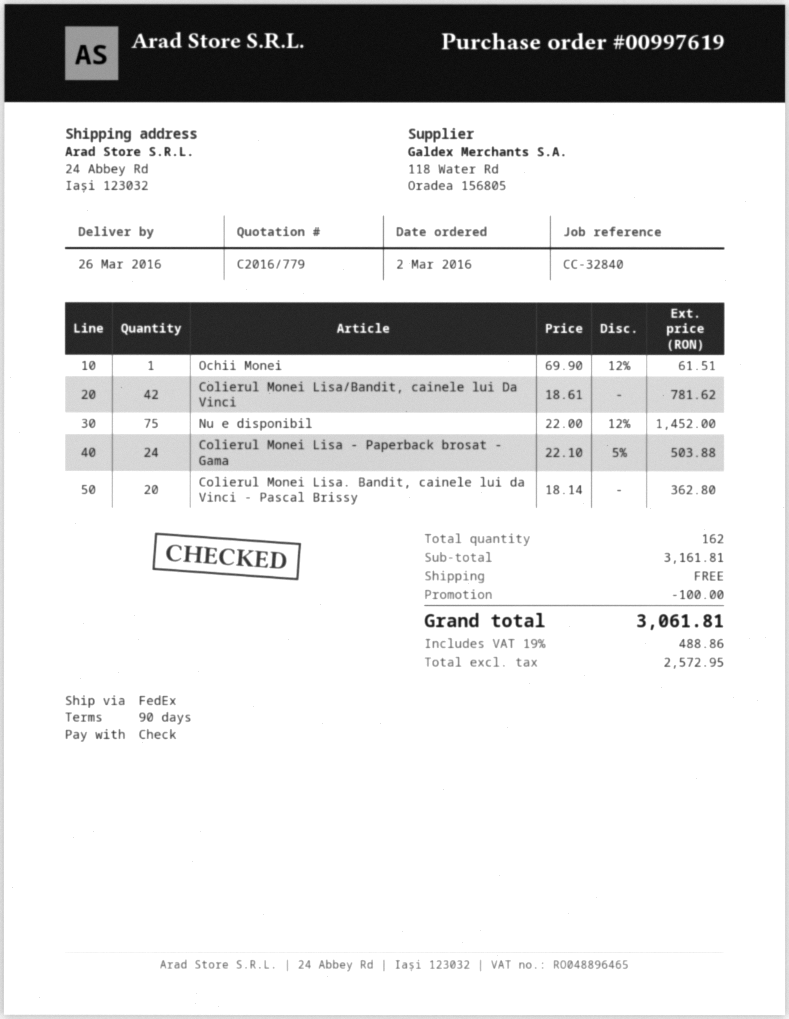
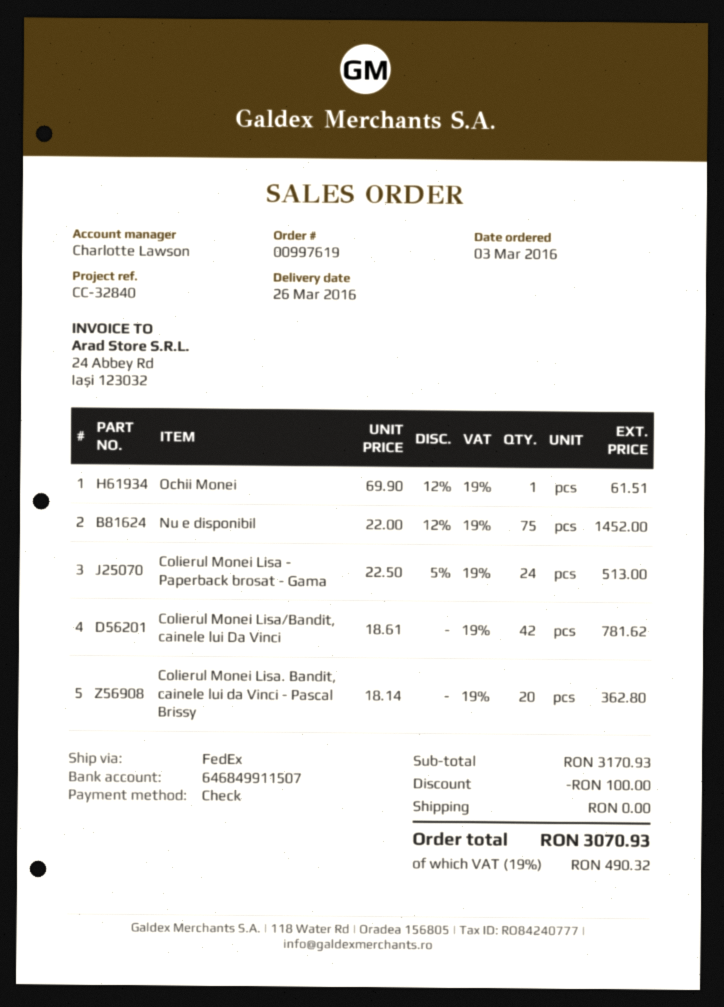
order date: 2016-03-02 -> 2016-03-03
Colierul Monei Lisa - Paperback brosat - Gama: 24 x 22.10 - 5% = 503.88 -> 24 x 22.50 - 5% = 513.00
subtotal: 3161.81 -> 3170.93
tax: 19% = 488.86 -> 19% = 490.32
total: 3061.81 -> 3070.93

